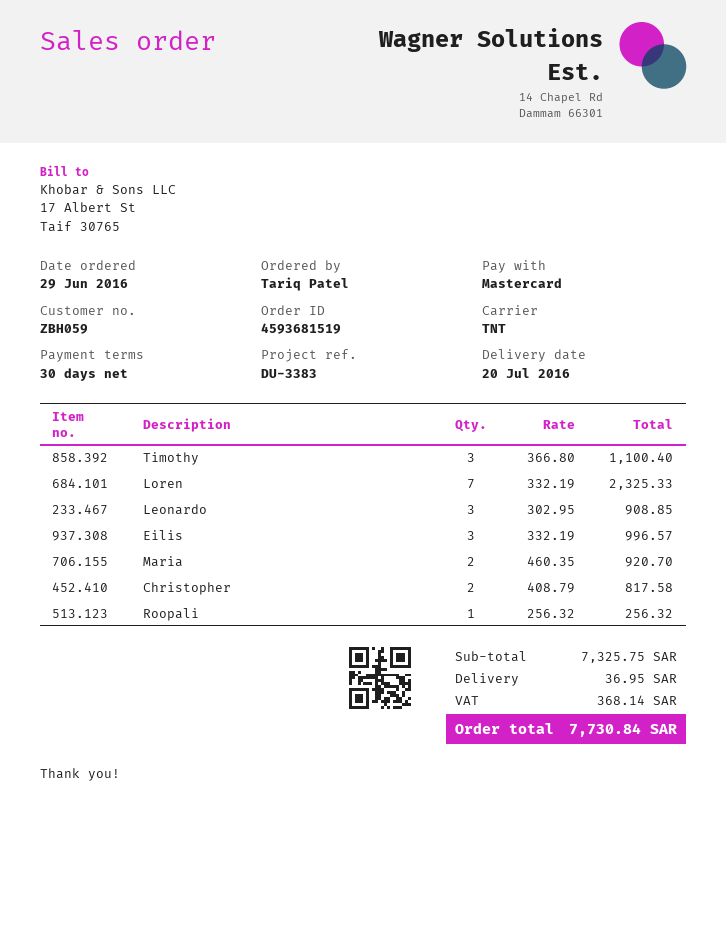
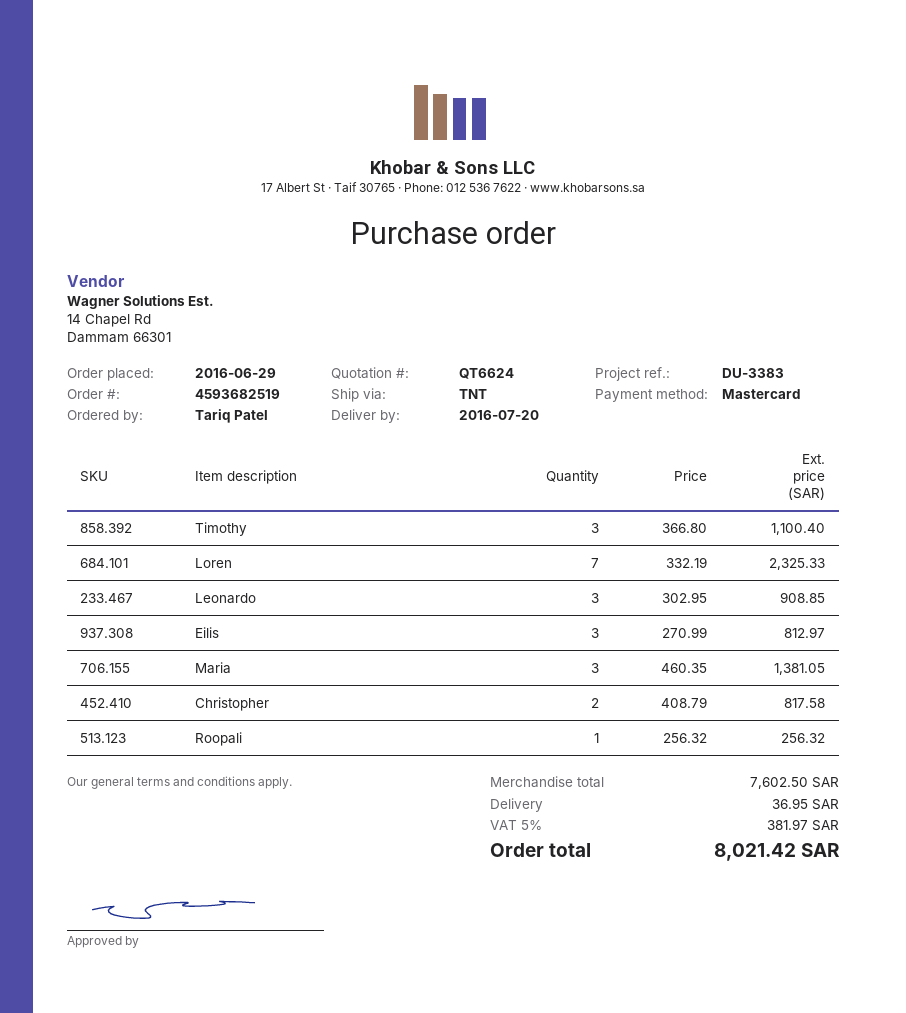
order number: 4593681519 -> 4593682519
Eilis: 3 x 332.19 = 996.57 -> 3 x 270.99 = 812.97
Maria: 2 x 460.35 = 920.70 -> 3 x 460.35 = 1381.05
subtotal: 7325.75 -> 7602.50
tax: 368.14 -> 381.97
total: 7730.84 -> 8021.42

